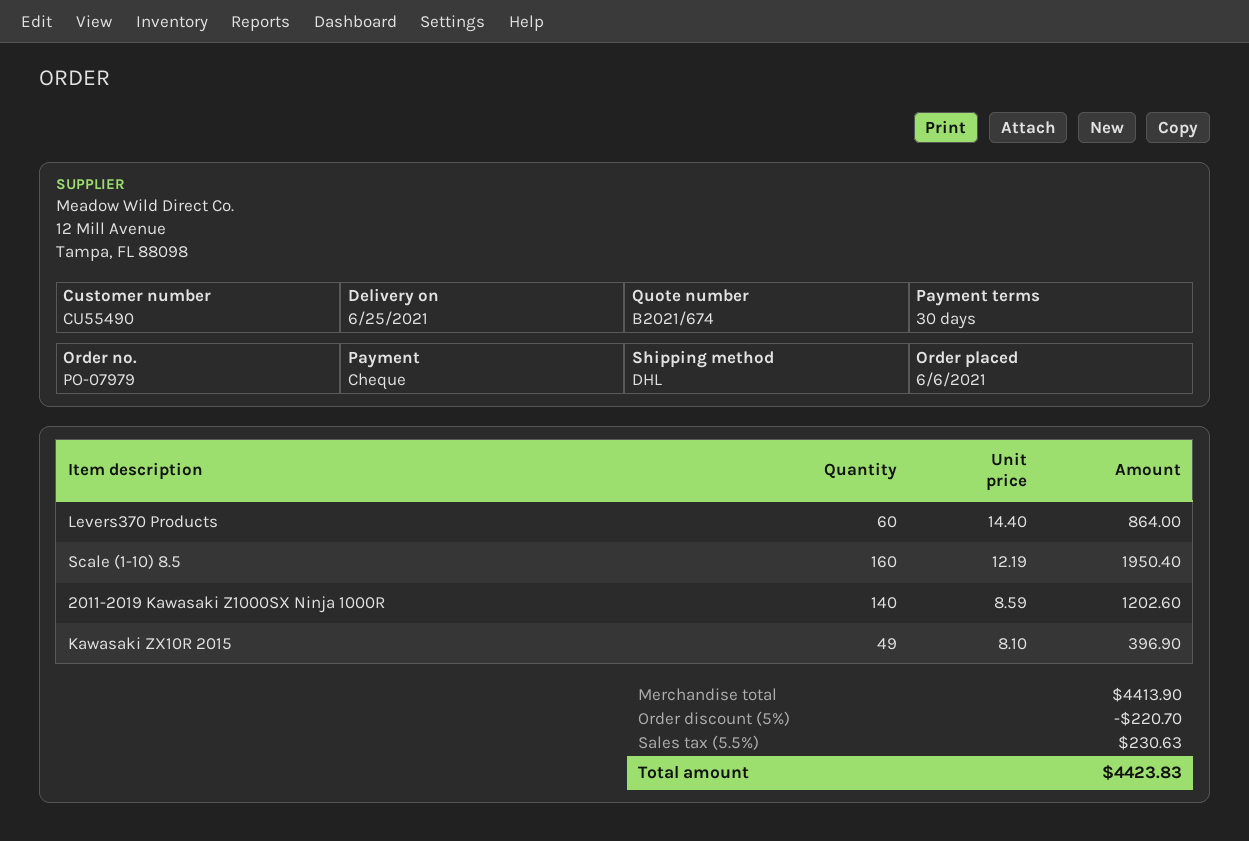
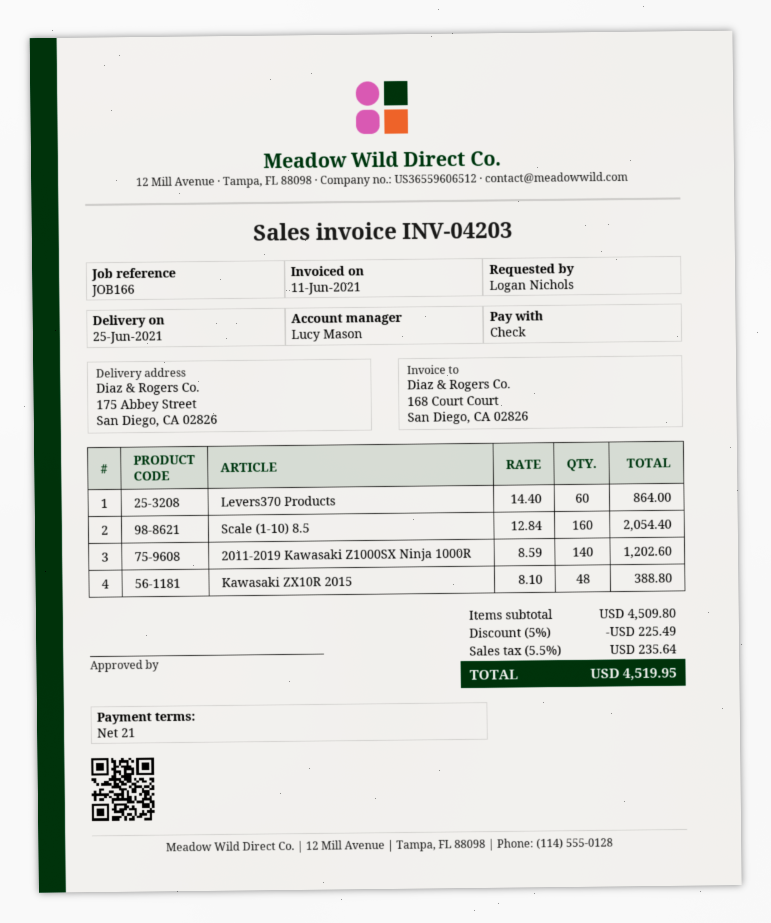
payment terms: 30 days -> 21 days
Scale (1-10) 8.5: 160 x 12.19 = 1950.40 -> 160 x 12.84 = 2054.40
Kawasaki ZX10R 2015: 49 x 8.10 = 396.90 -> 48 x 8.10 = 388.80
subtotal: 4413.90 -> 4509.80
discount: 5% = 220.70 -> 5% = 225.49
tax: 5.5% = 230.63 -> 5.5% = 235.64
total: 4423.83 -> 4519.95

